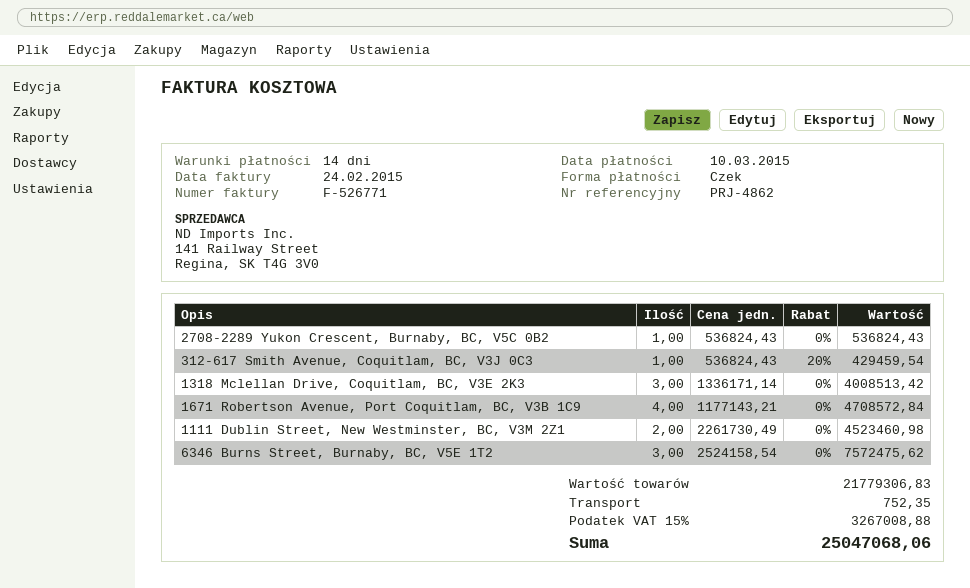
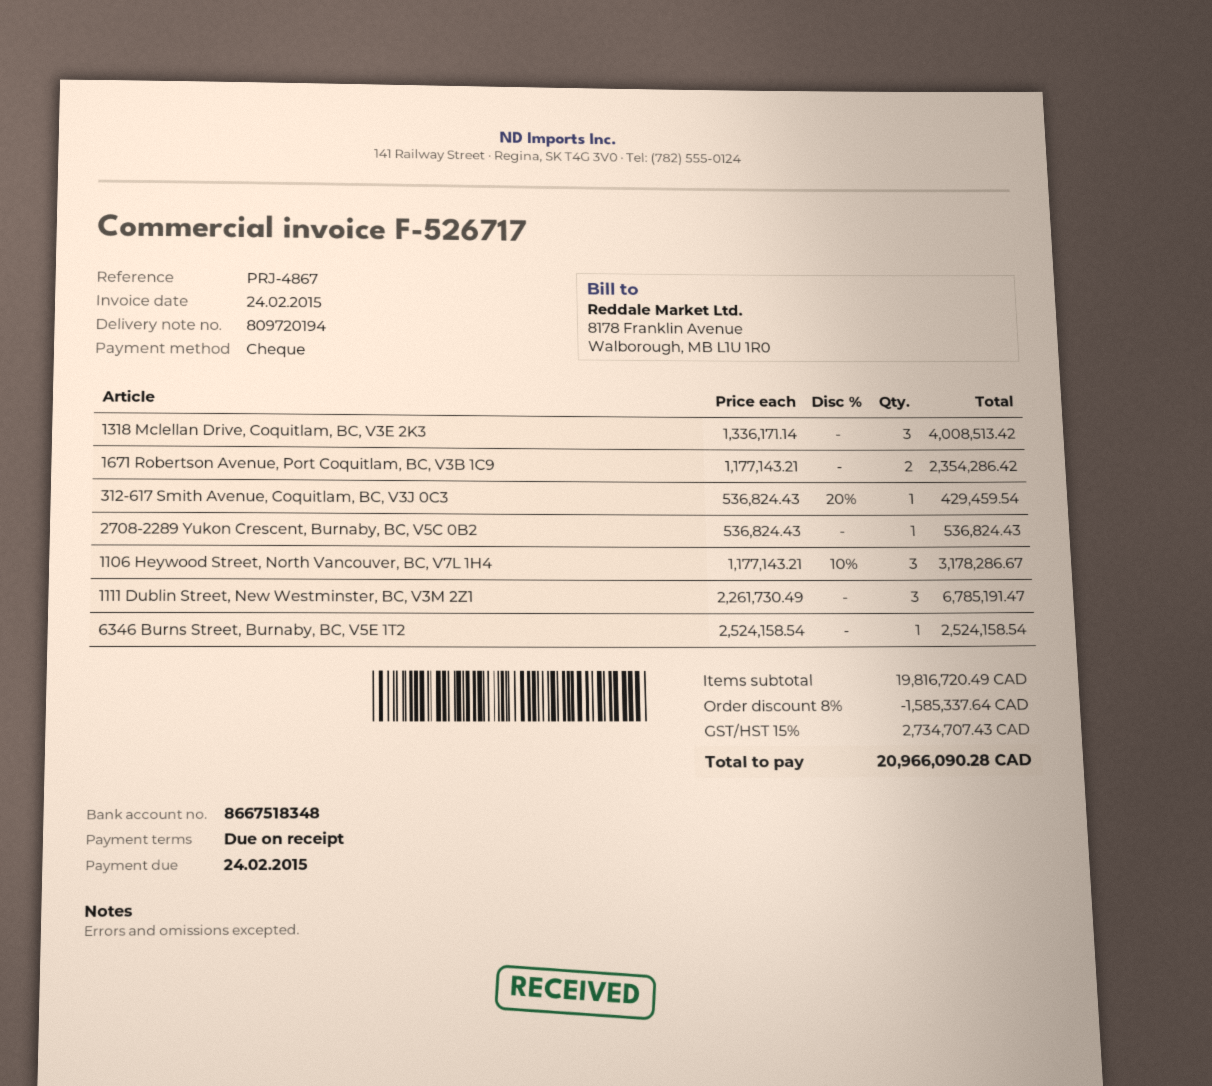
invoice number: F-526771 -> F-526717
payment terms: 14 days -> on receipt
due date: 2015-03-10 -> 2015-02-24
reference: PRJ-4862 -> PRJ-4867
1671 Robertson Avenue, Port Coquitlam, BC, V3B 1C9: 4 x 1177143.21 = 4708572.84 -> 2 x 1177143.21 = 2354286.42
1111 Dublin Street, New Westminster, BC, V3M 2Z1: 2 x 2261730.49 = 4523460.98 -> 3 x 2261730.49 = 6785191.47
6346 Burns Street, Burnaby, BC, V5E 1T2: 3 x 2524158.54 = 7572475.62 -> 1 x 2524158.54 = 2524158.54
1106 Heywood Street, North Vancouver, BC, V7L 1H4: none -> 3 x 1177143.21 - 10% = 3178286.67
subtotal: 21779306.83 -> 19816720.49
discount: none -> 8% = 1585337.64
shipping: 752.35 -> none
tax: 15% = 3267008.88 -> 15% = 2734707.43
total: 25047068.06 -> 20966090.28

